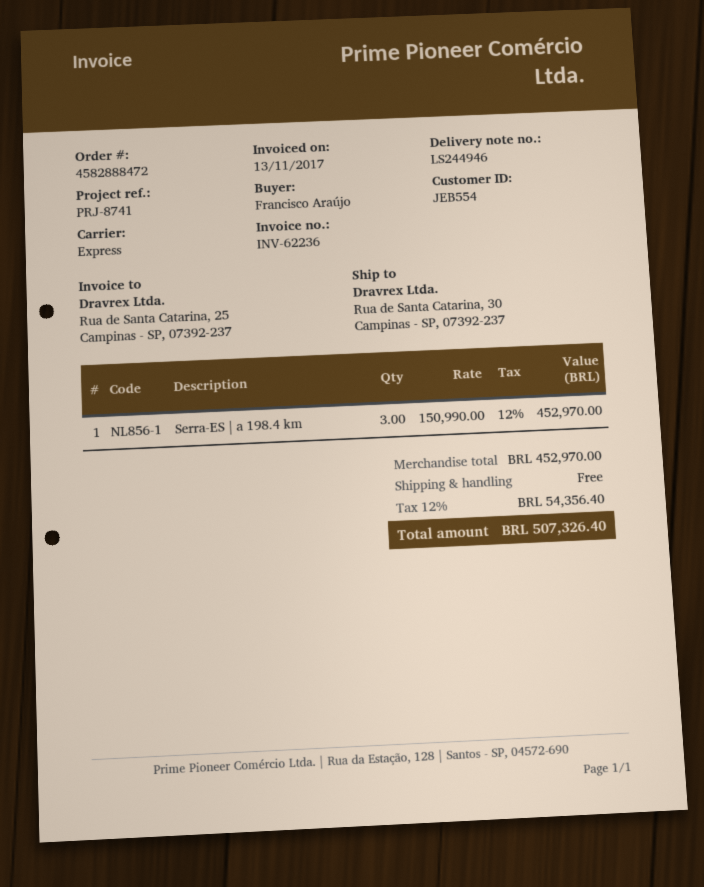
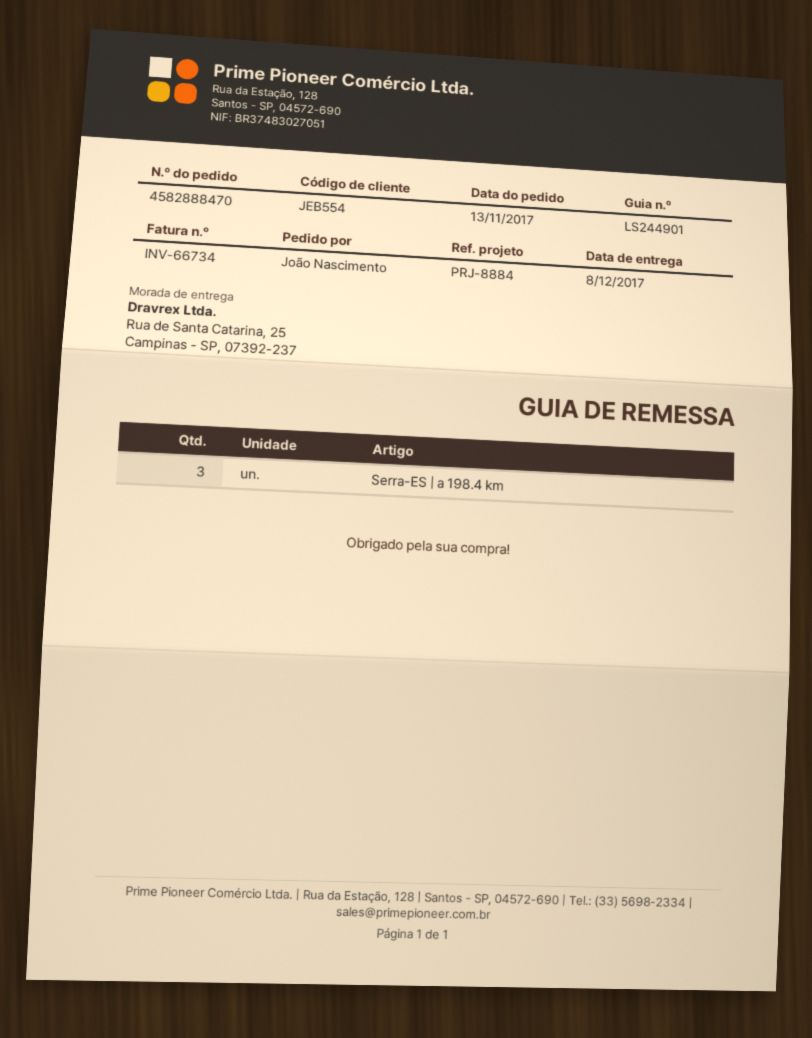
order number: 4582888472 -> 4582888470
delivery note number: LS244946 -> LS244901
invoice number: INV-62236 -> INV-66734
reference: PRJ-8741 -> PRJ-8884
ordered by: Francisco Araújo -> João Nascimento
ship to: Rua de Santa Catarina, 30, Campinas - SP, 07392-237 -> Rua de Santa Catarina, 25, Campinas - SP, 07392-237

